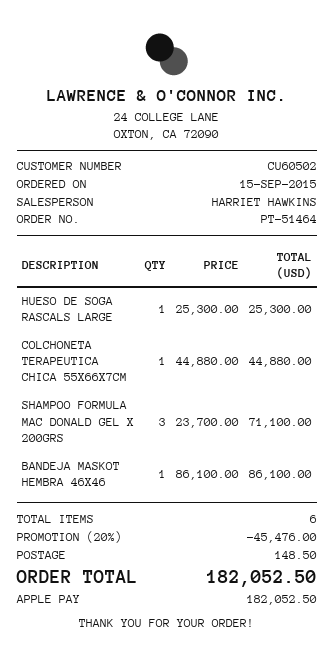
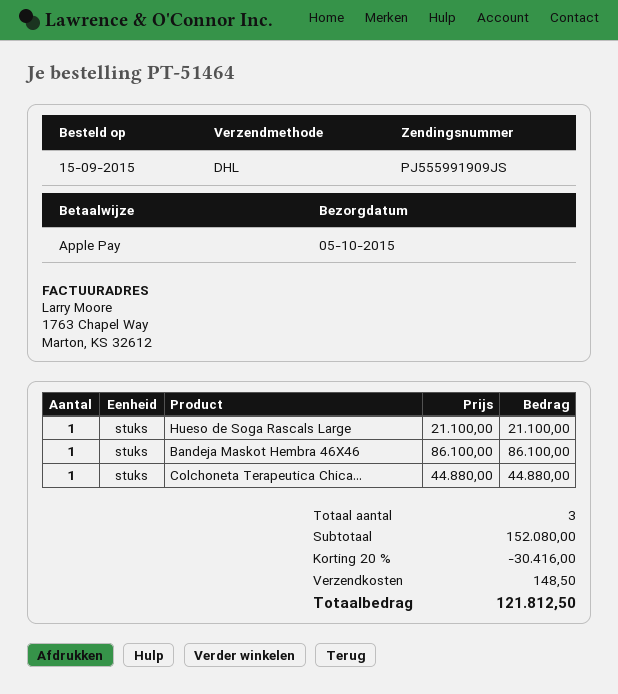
HUESO DE SOGA RASCALS LARGE: 1 x 25300.00 = 25300.00 -> 1 x 21100.00 = 21100.00
SHAMPOO FORMULA MAC DONALD GEL X 200GRS: 3 x 23700.00 = 71100.00 -> none
total quantity: 6 -> 3
discount: 20% = 45476.00 -> 20% = 30416.00
total: 182052.50 -> 121812.50

